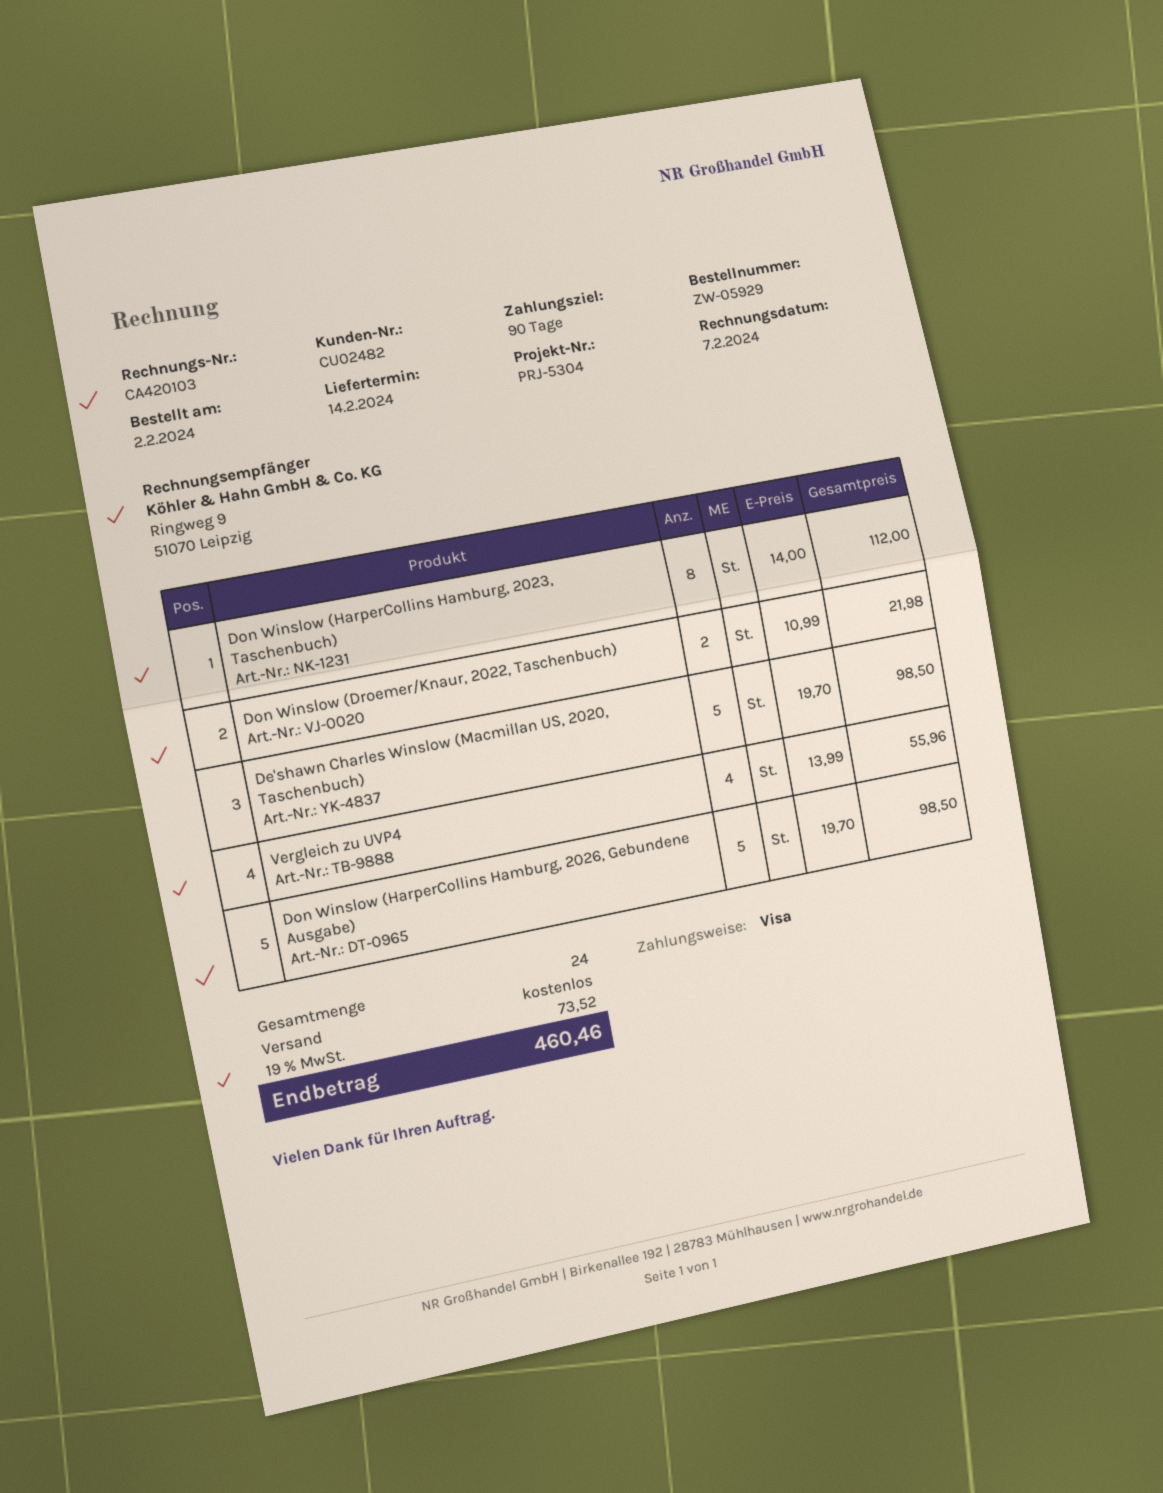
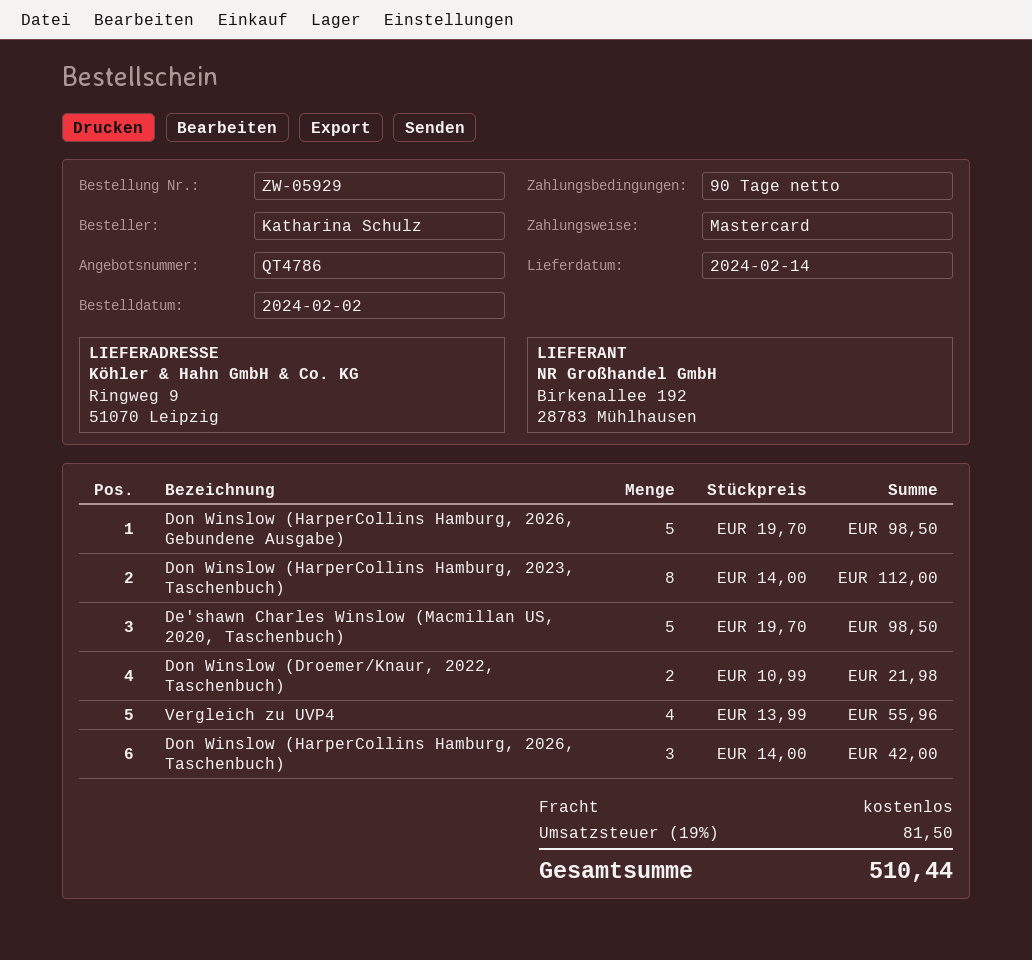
payment method: Visa -> Mastercard
Don Winslow (HarperCollins Hamburg, 2026, Taschenbuch): none -> 3 x 14.00 = 42.00
tax: 19% = 73.52 -> 19% = 81.50
total: 460.46 -> 510.44

